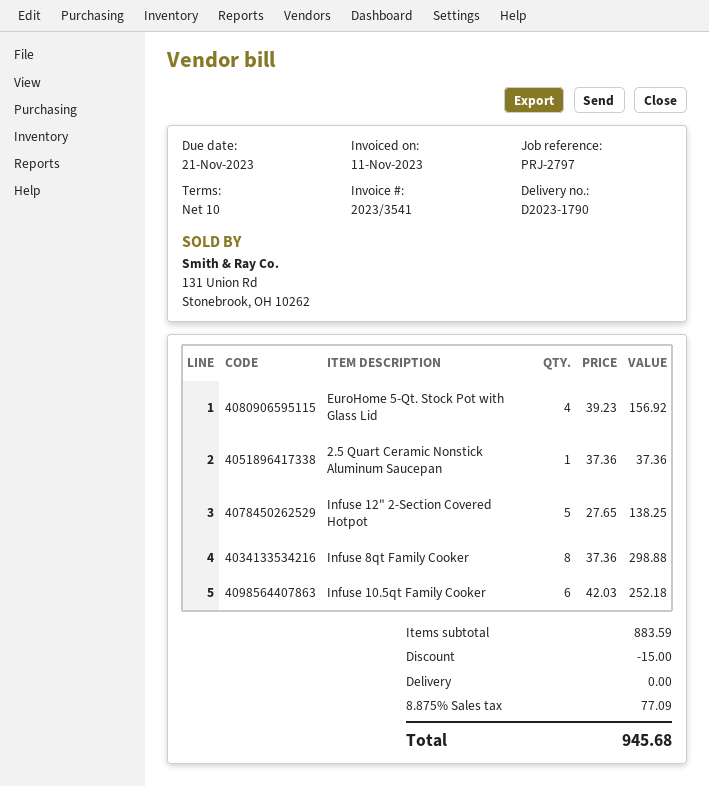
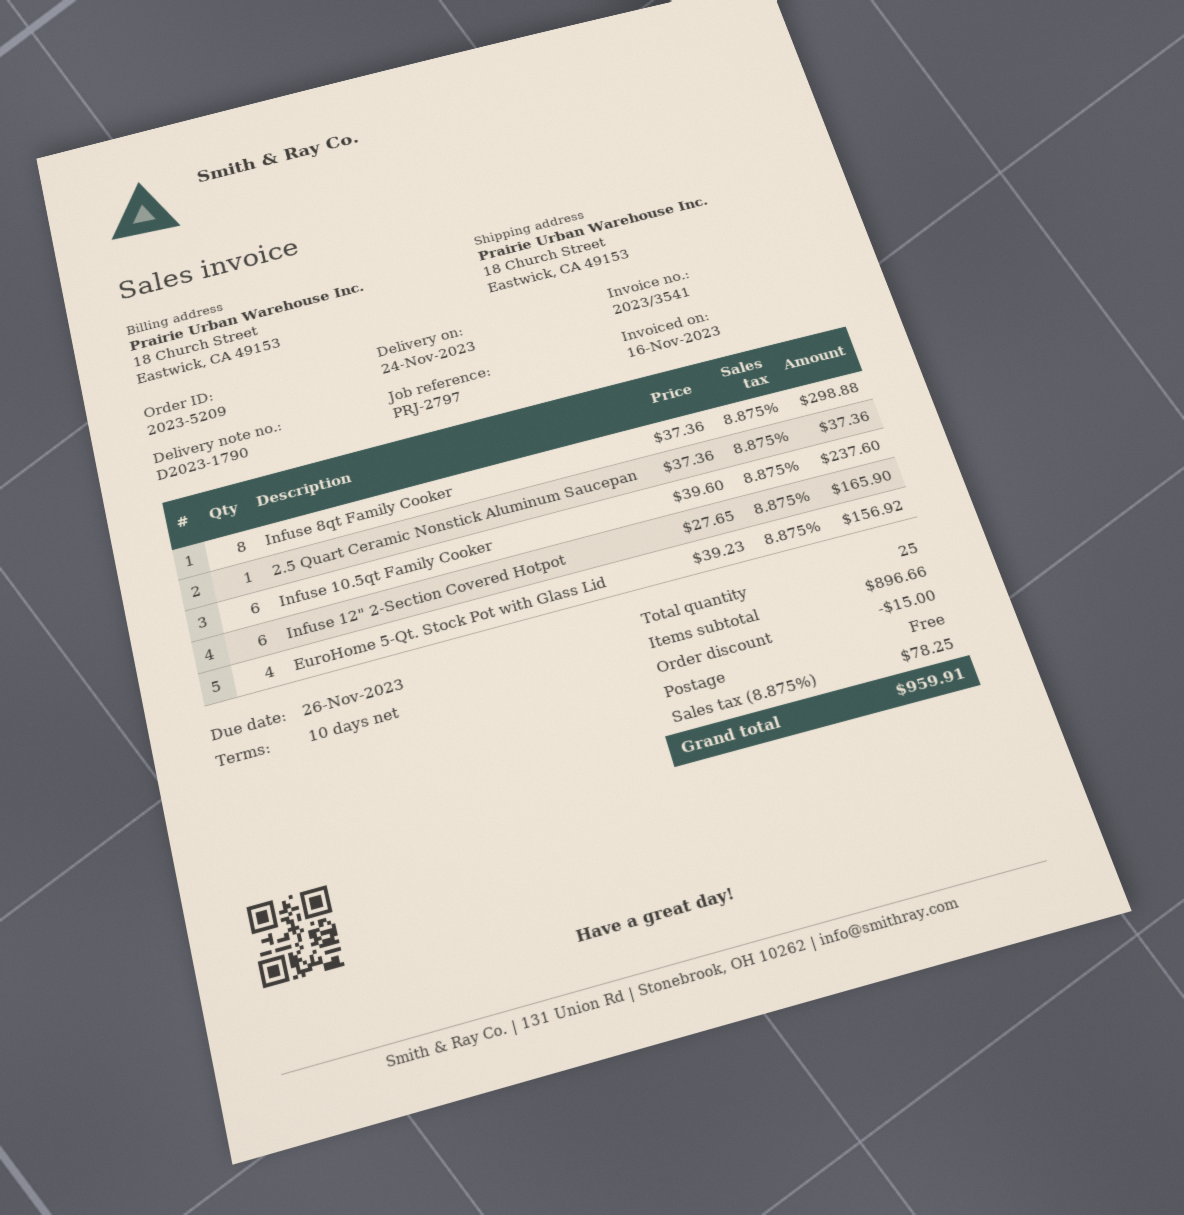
invoice date: 2023-11-11 -> 2023-11-16
due date: 2023-11-21 -> 2023-11-26
Infuse 12" 2-Section Covered Hotpot: 5 x 27.65 = 138.25 -> 6 x 27.65 = 165.90
Infuse 10.5qt Family Cooker: 6 x 42.03 = 252.18 -> 6 x 39.60 = 237.60
subtotal: 883.59 -> 896.66
tax: 8.875% = 77.09 -> 8.875% = 78.25
total: 945.68 -> 959.91

